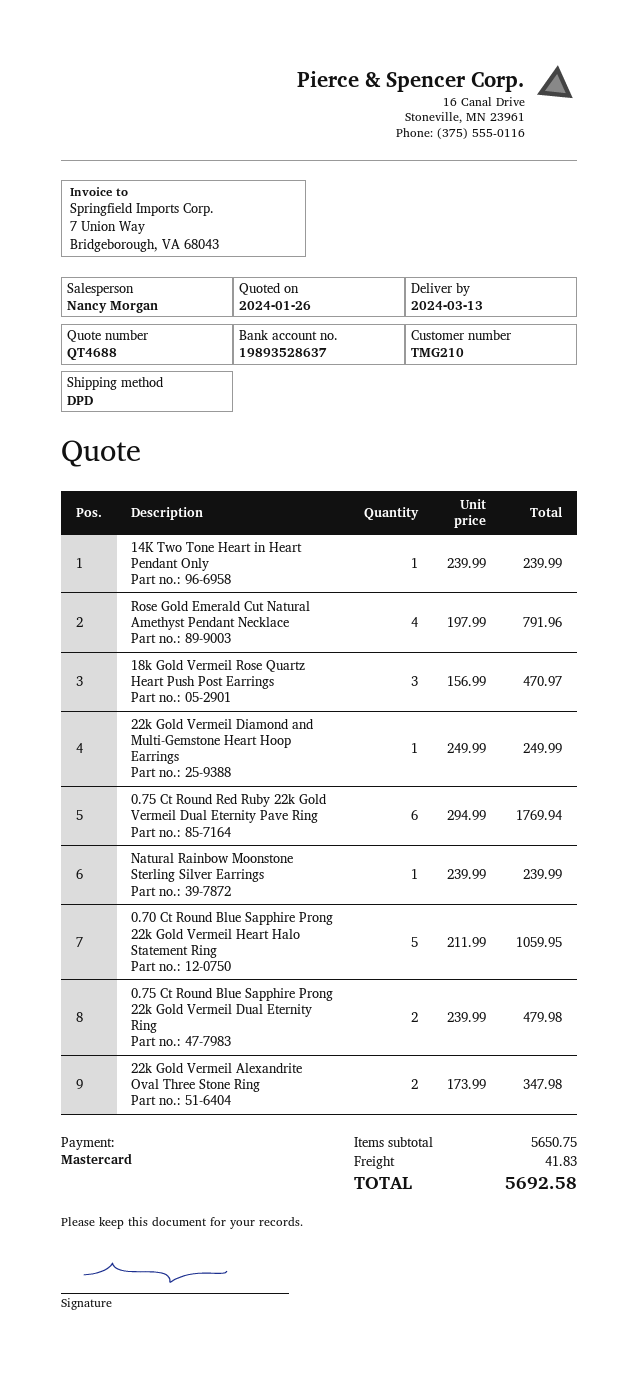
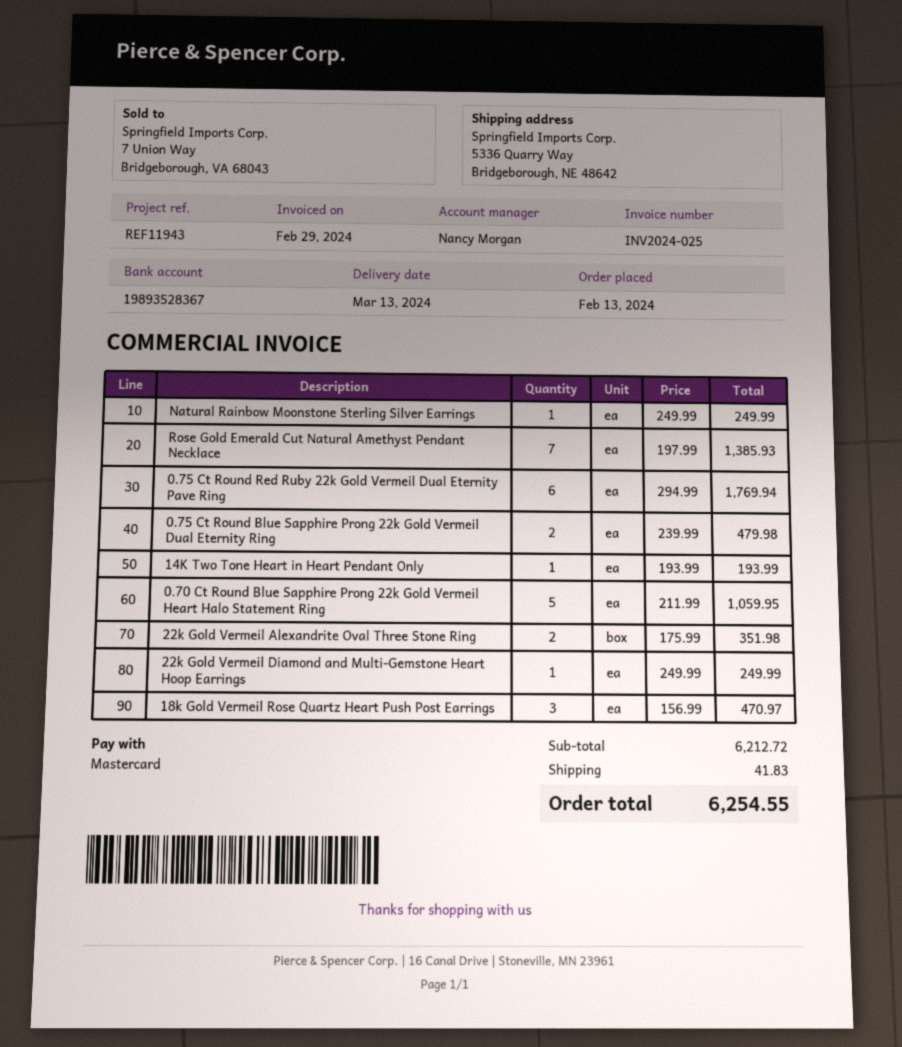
bank account: 19893528637 -> 19893528367
14K Two Tone Heart in Heart Pendant Only: 1 x 239.99 = 239.99 -> 1 x 193.99 = 193.99
Rose Gold Emerald Cut Natural Amethyst Pendant Necklace: 4 x 197.99 = 791.96 -> 7 x 197.99 = 1385.93
Natural Rainbow Moonstone Sterling Silver Earrings: 1 x 239.99 = 239.99 -> 1 x 249.99 = 249.99
22k Gold Vermeil Alexandrite Oval Three Stone Ring: 2 x 173.99 = 347.98 -> 2 x 175.99 = 351.98
subtotal: 5650.75 -> 6212.72
total: 5692.58 -> 6254.55

